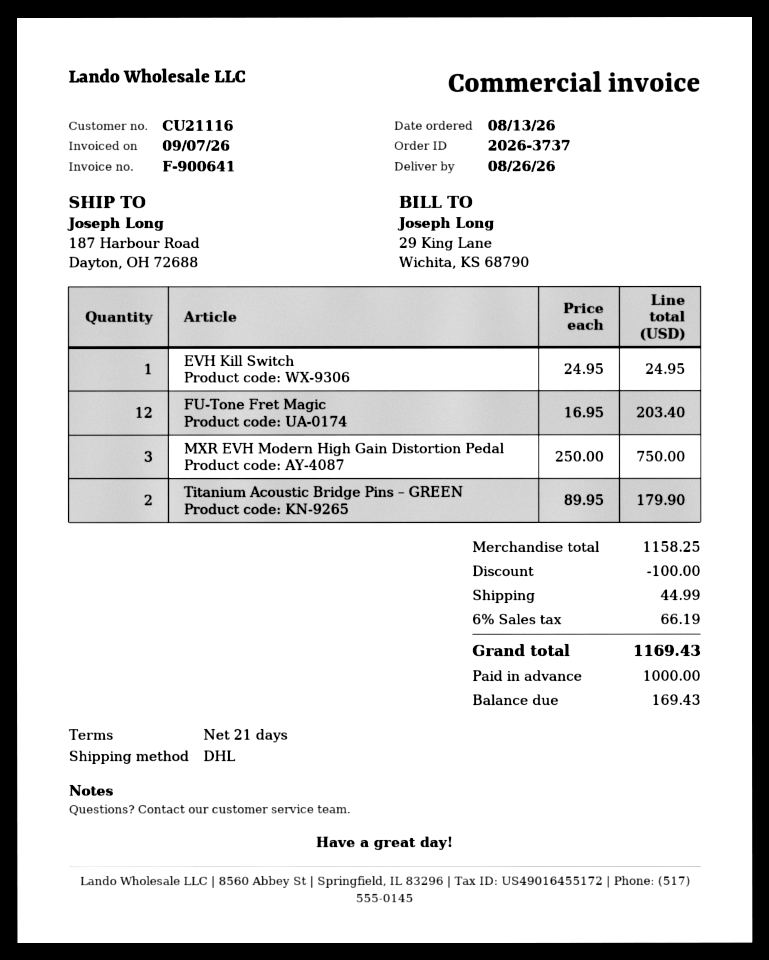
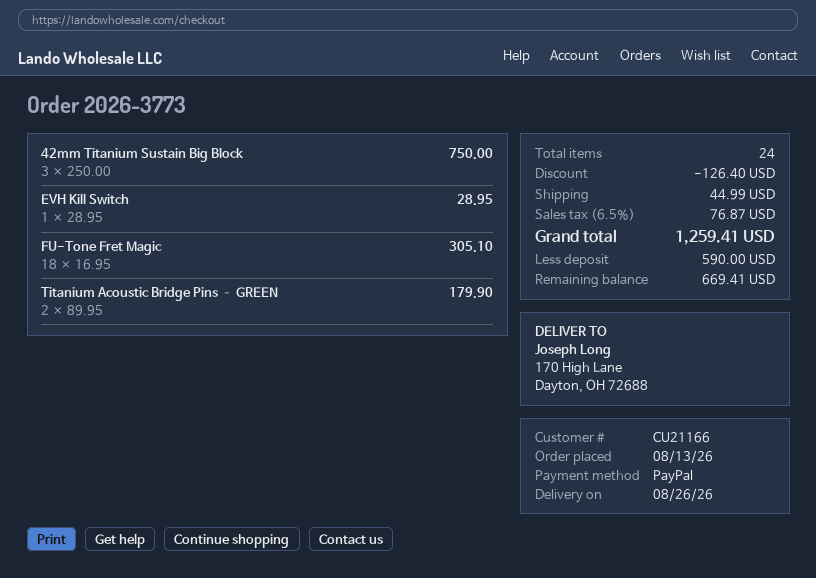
order number: 2026-3737 -> 2026-3773
customer number: CU21116 -> CU21166
ship to: 187 Harbour Road, Dayton, OH 72688 -> 170 High Lane, Dayton, OH 72688
EVH Kill Switch: 1 x 24.95 = 24.95 -> 1 x 28.95 = 28.95
FU-Tone Fret Magic: 12 x 16.95 = 203.40 -> 18 x 16.95 = 305.10
MXR EVH Modern High Gain Distortion Pedal: 3 x 250.00 = 750.00 -> none
42mm Titanium Sustain Big Block: none -> 3 x 250.00 = 750.00
discount: 100.00 -> 126.40
tax: 6% = 66.19 -> 6.5% = 76.87
total: 1169.43 -> 1259.41
deposit: 1000.00 -> 590.00
balance: 169.43 -> 669.41

